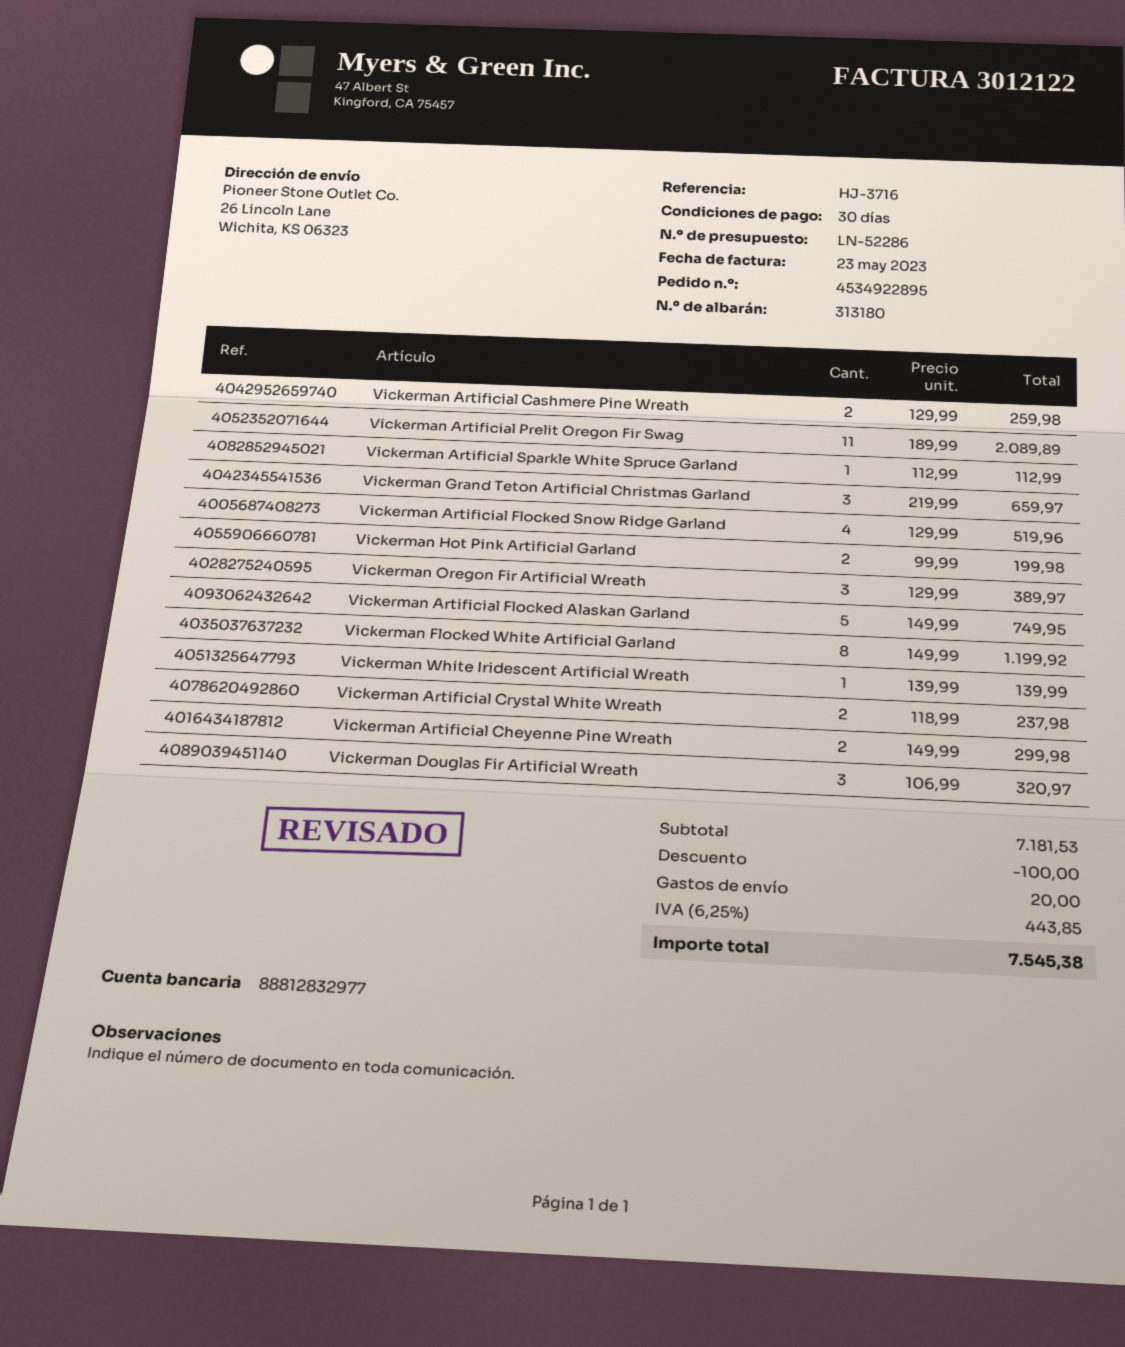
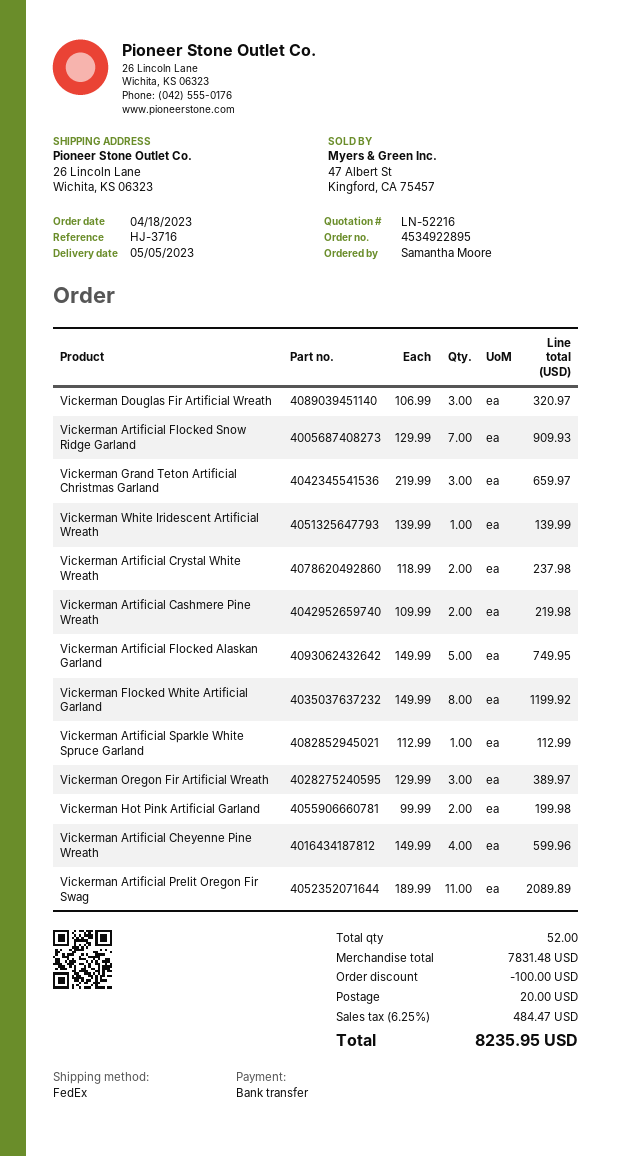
quote number: LN-52286 -> LN-52216
Vickerman Artificial Cashmere Pine Wreath: 2 x 129.99 = 259.98 -> 2 x 109.99 = 219.98
Vickerman Artificial Flocked Snow Ridge Garland: 4 x 129.99 = 519.96 -> 7 x 129.99 = 909.93
Vickerman Artificial Cheyenne Pine Wreath: 2 x 149.99 = 299.98 -> 4 x 149.99 = 599.96
subtotal: 7181.53 -> 7831.48
tax: 6.25% = 443.85 -> 6.25% = 484.47
total: 7545.38 -> 8235.95

